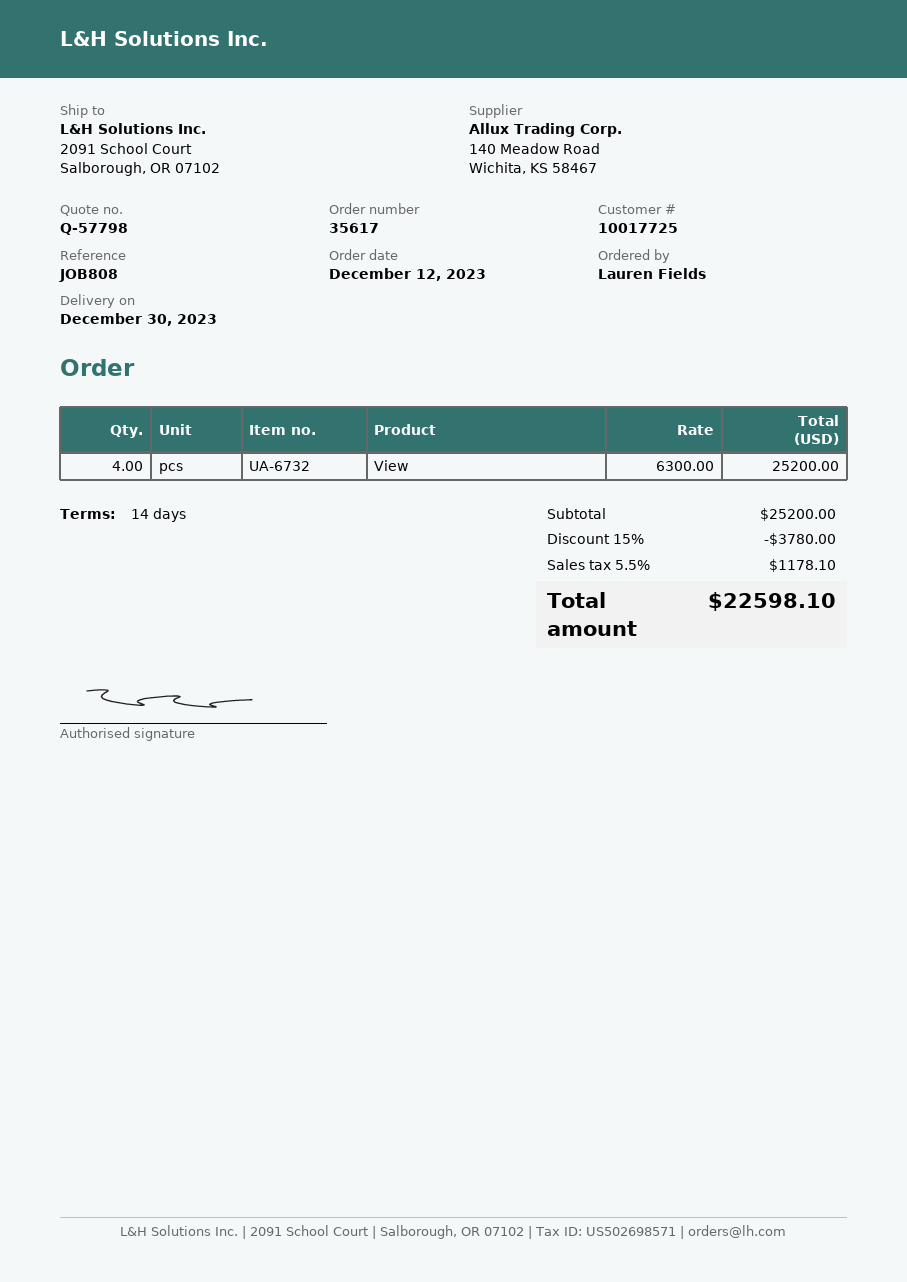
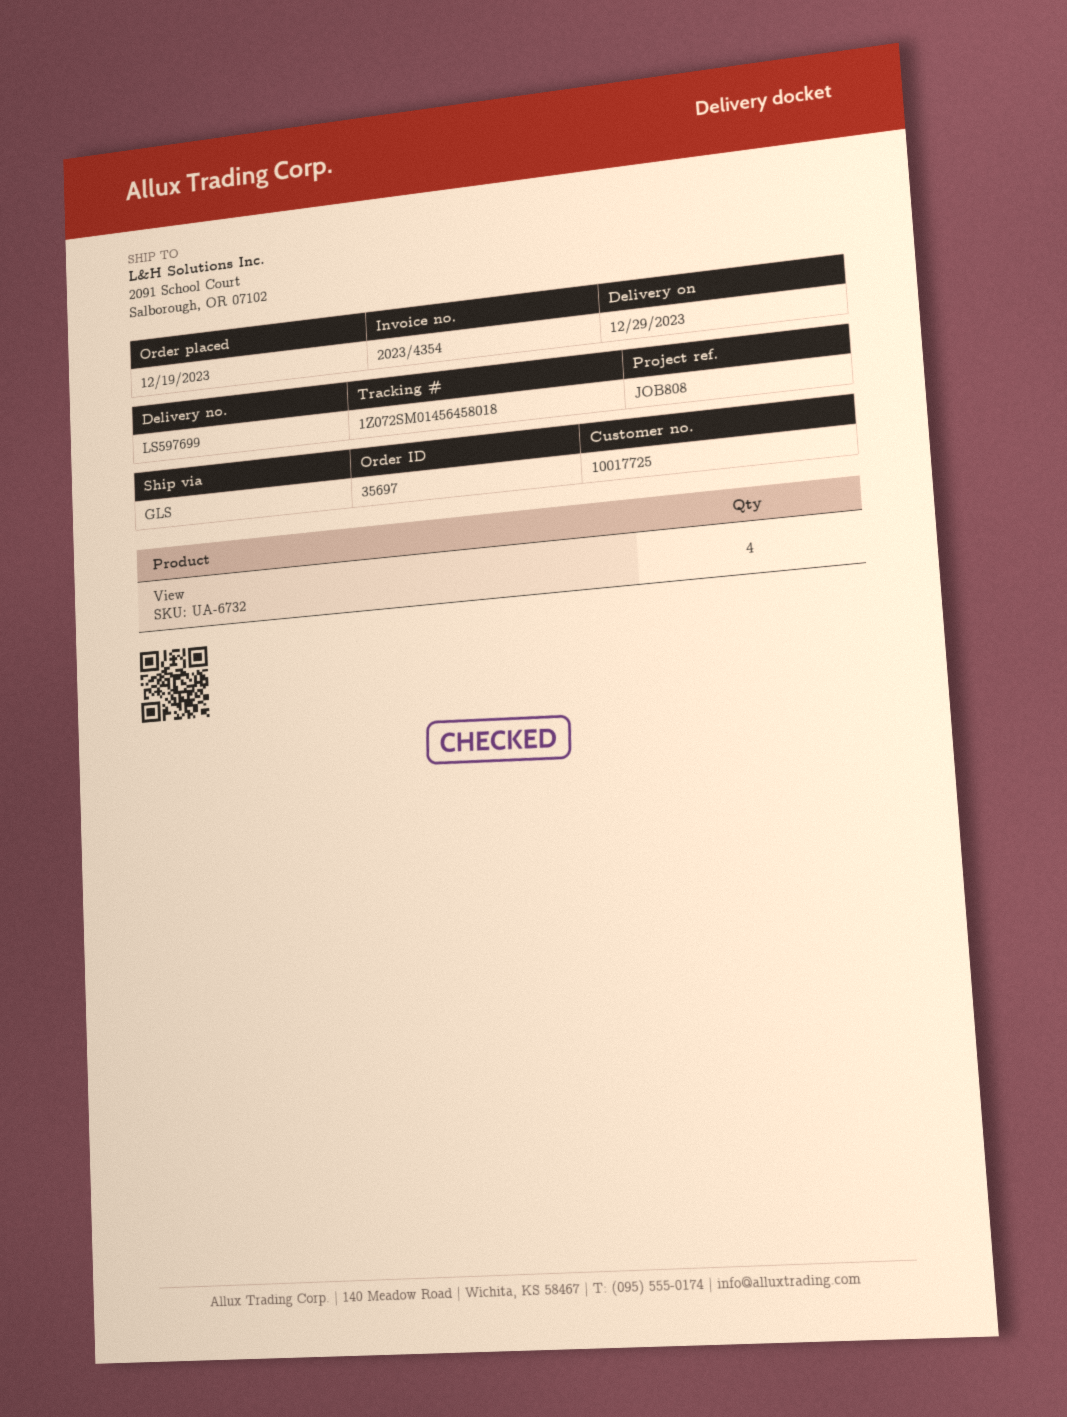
order number: 35617 -> 35697
order date: 2023-12-12 -> 2023-12-19
delivery date: 2023-12-30 -> 2023-12-29

